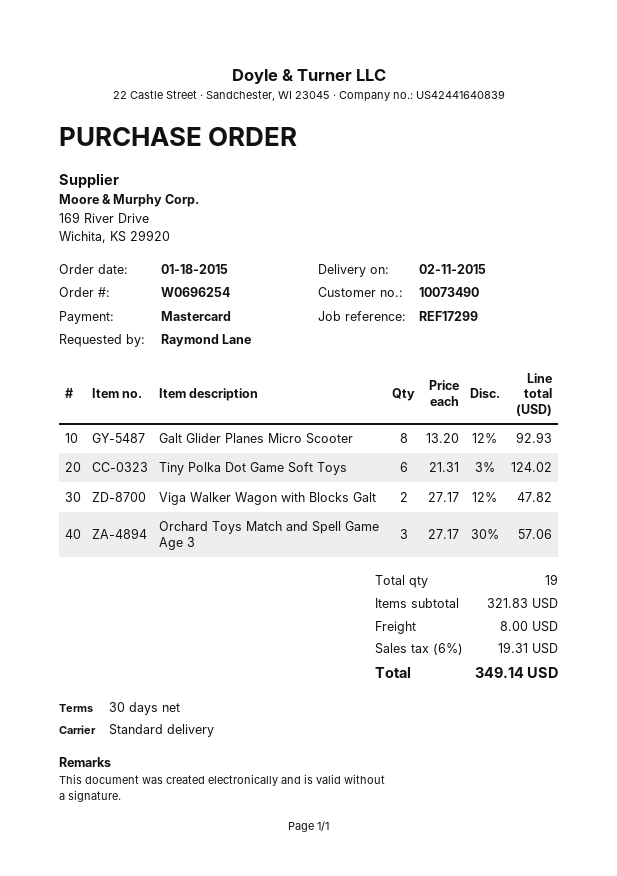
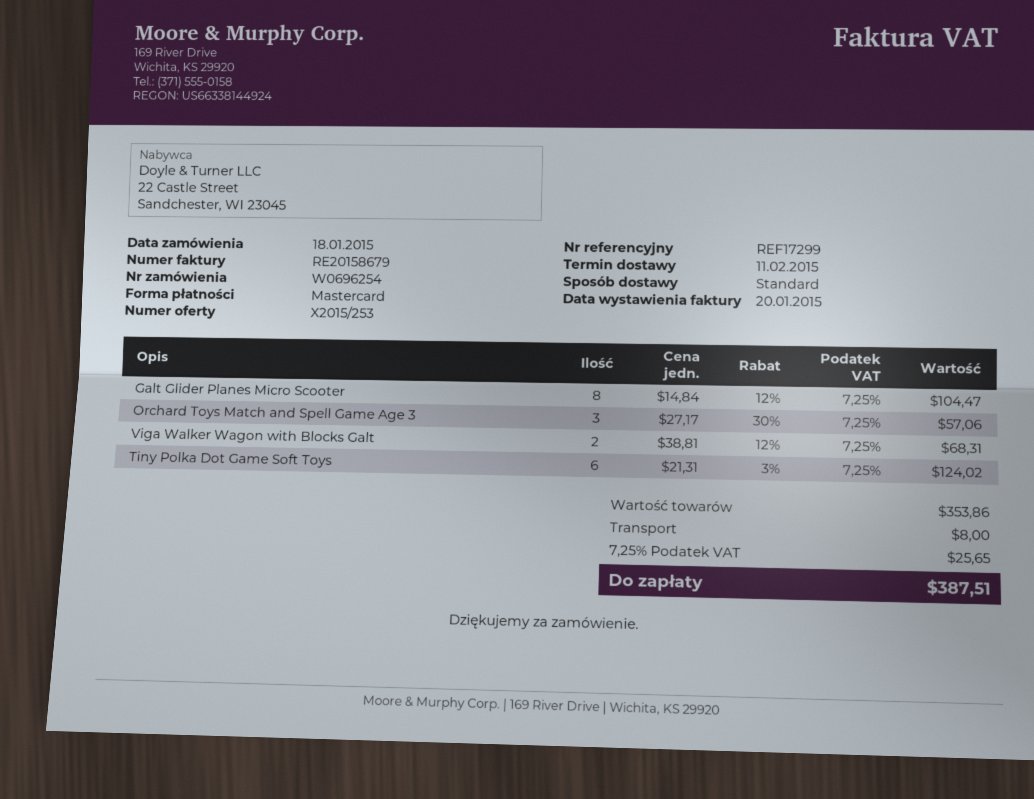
Galt Glider Planes Micro Scooter: 8 x 13.20 - 12% = 92.93 -> 8 x 14.84 - 12% = 104.47
Viga Walker Wagon with Blocks Galt: 2 x 27.17 - 12% = 47.82 -> 2 x 38.81 - 12% = 68.31
subtotal: 321.83 -> 353.86
tax: 6% = 19.31 -> 7.25% = 25.65
total: 349.14 -> 387.51

